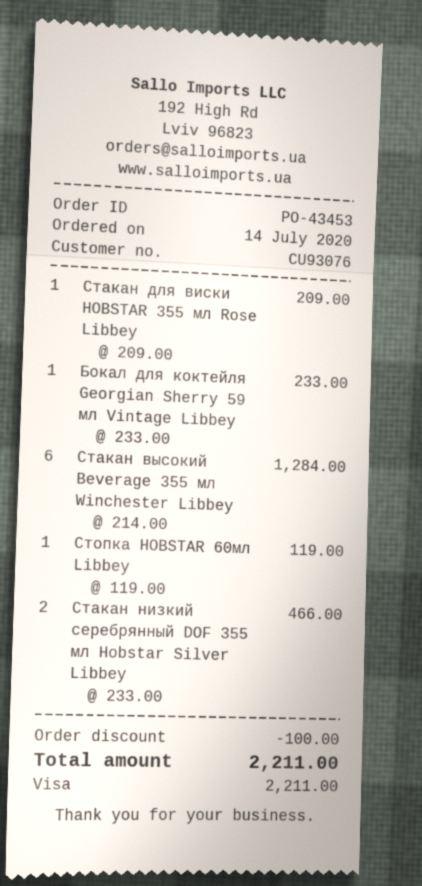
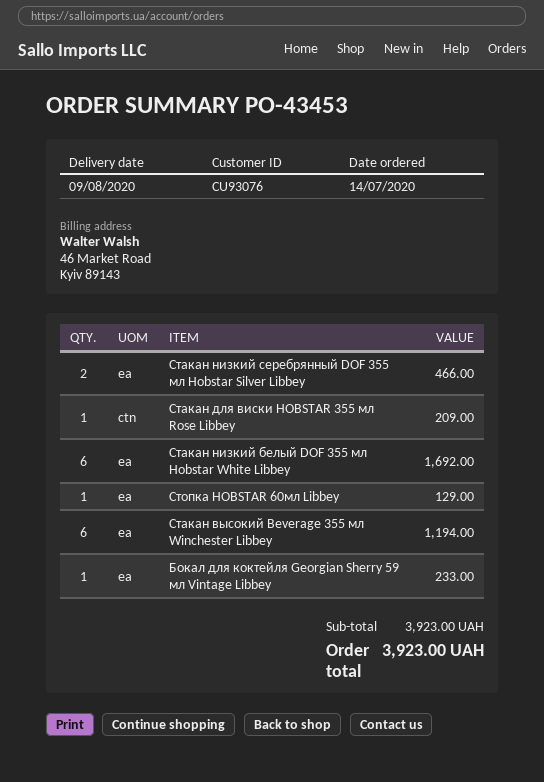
Стакан высокий Beverage 355 мл Winchester Libbey: 6 for 1284.00 -> 6 for 1194.00
Стопка HOBSTAR 60мл Libbey: 1 for 119.00 -> 1 for 129.00
Стакан низкий белый DOF 355 мл Hobstar White Libbey: none -> 6 for 1692.00
discount: 100.00 -> none
total: 2211.00 -> 3923.00

